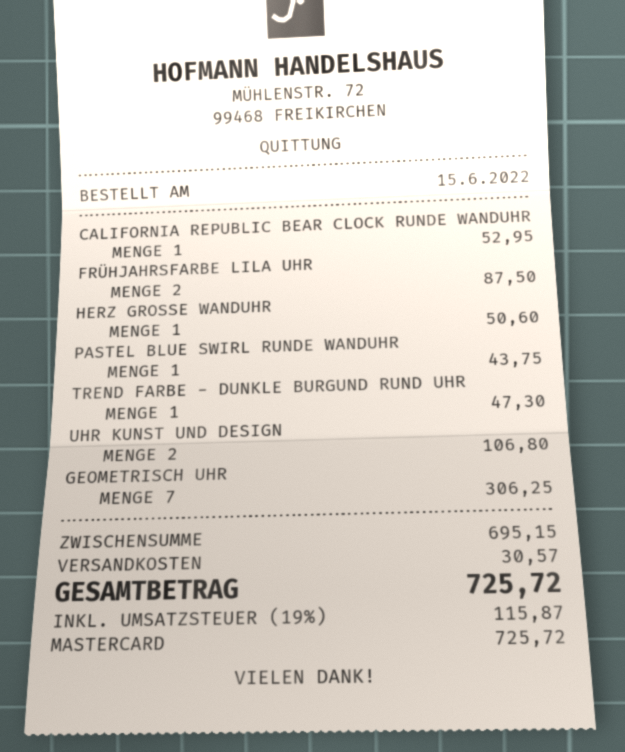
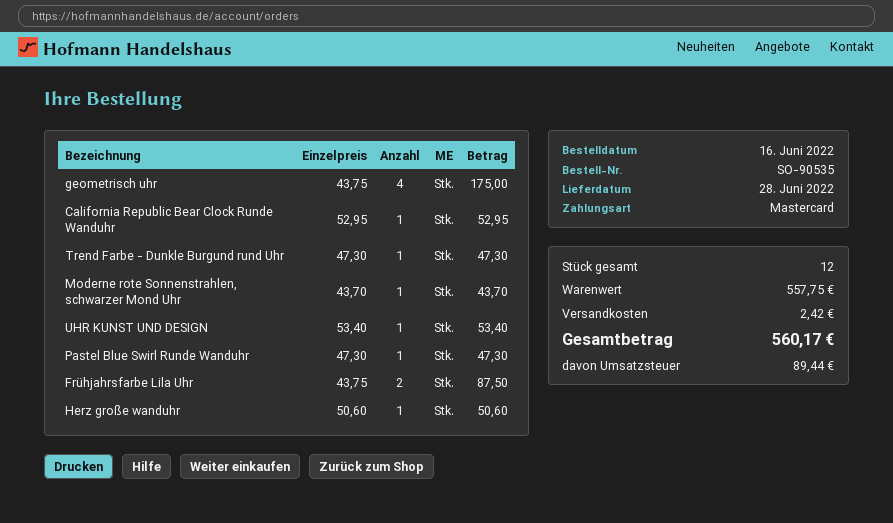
order date: 2022-06-15 -> 2022-06-16
PASTEL BLUE SWIRL RUNDE WANDUHR: 1 for 43.75 -> 1 for 47.30
UHR KUNST UND DESIGN: 2 for 106.80 -> 1 for 53.40
GEOMETRISCH UHR: 7 for 306.25 -> 4 for 175.00
Moderne rote Sonnenstrahlen, schwarzer Mond Uhr: none -> 1 for 43.70
subtotal: 695.15 -> 557.75
shipping: 30.57 -> 2.42
tax: 115.87 -> 89.44
total: 725.72 -> 560.17

